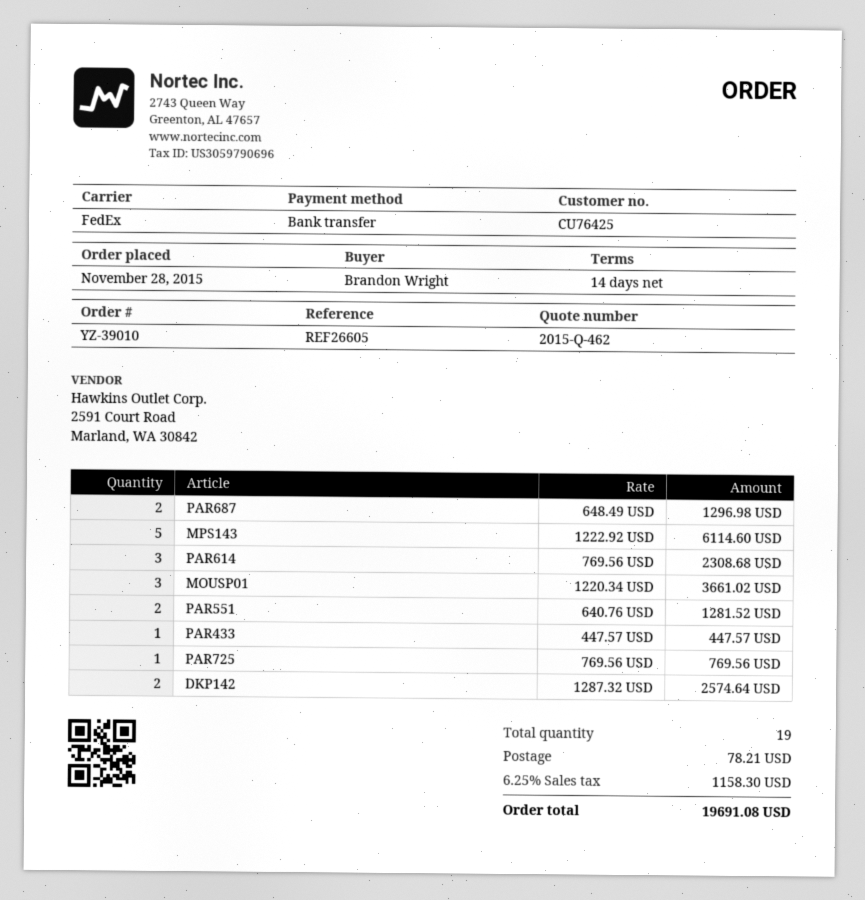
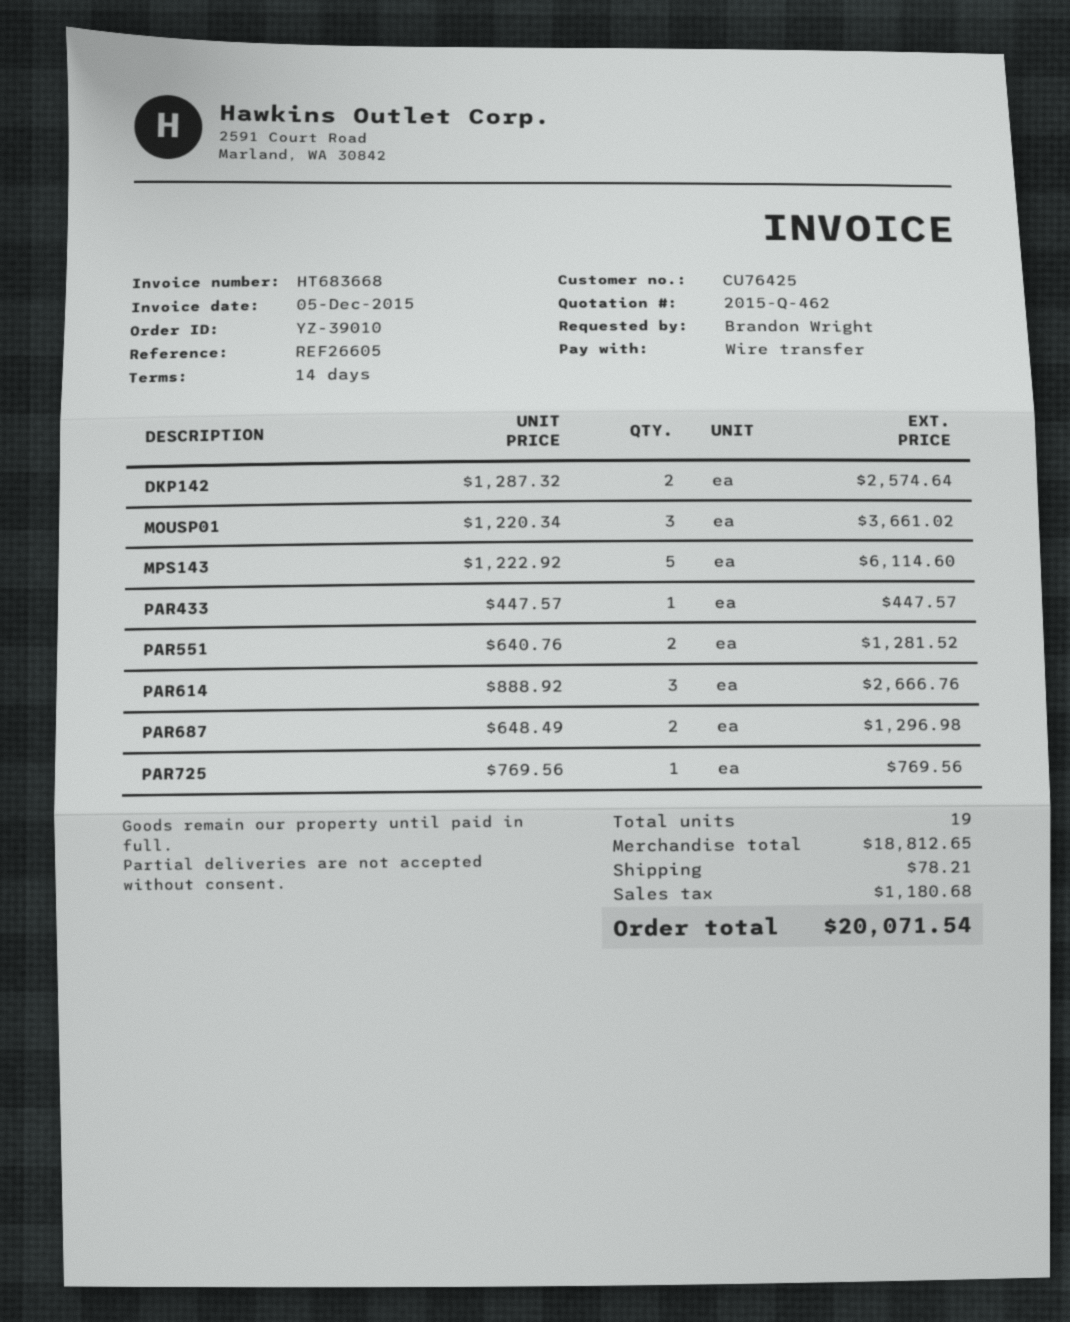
PAR614: 3 x 769.56 = 2308.68 -> 3 x 888.92 = 2666.76
tax: 1158.30 -> 1180.68
total: 19691.08 -> 20071.54

